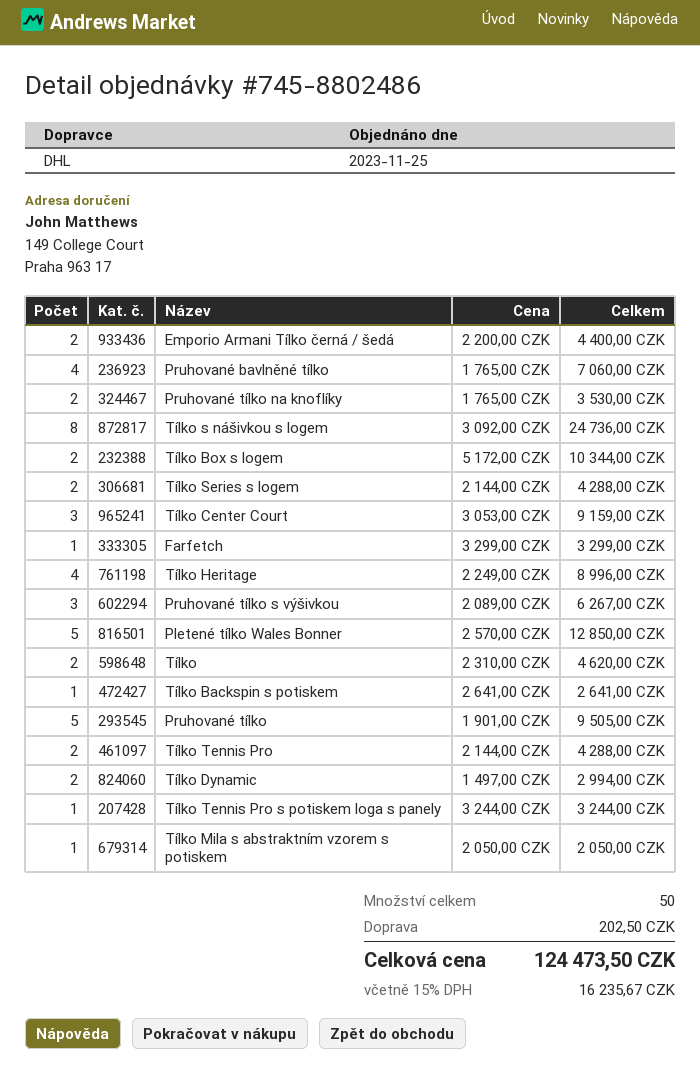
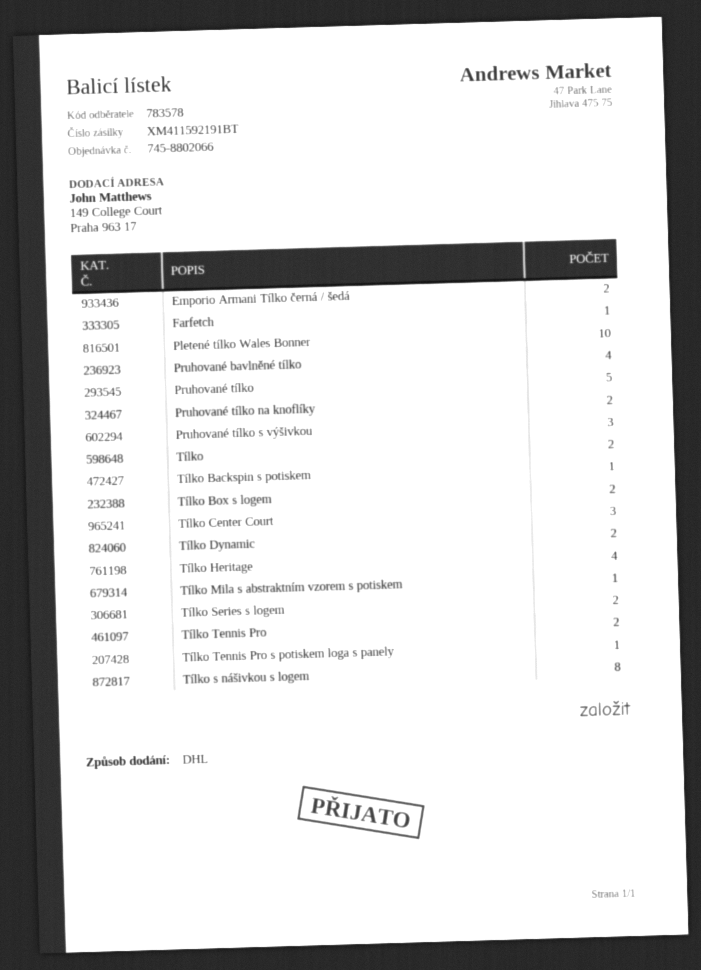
order number: 745-8802486 -> 745-8802066
Pletené tílko Wales Bonner: 5 -> 10

